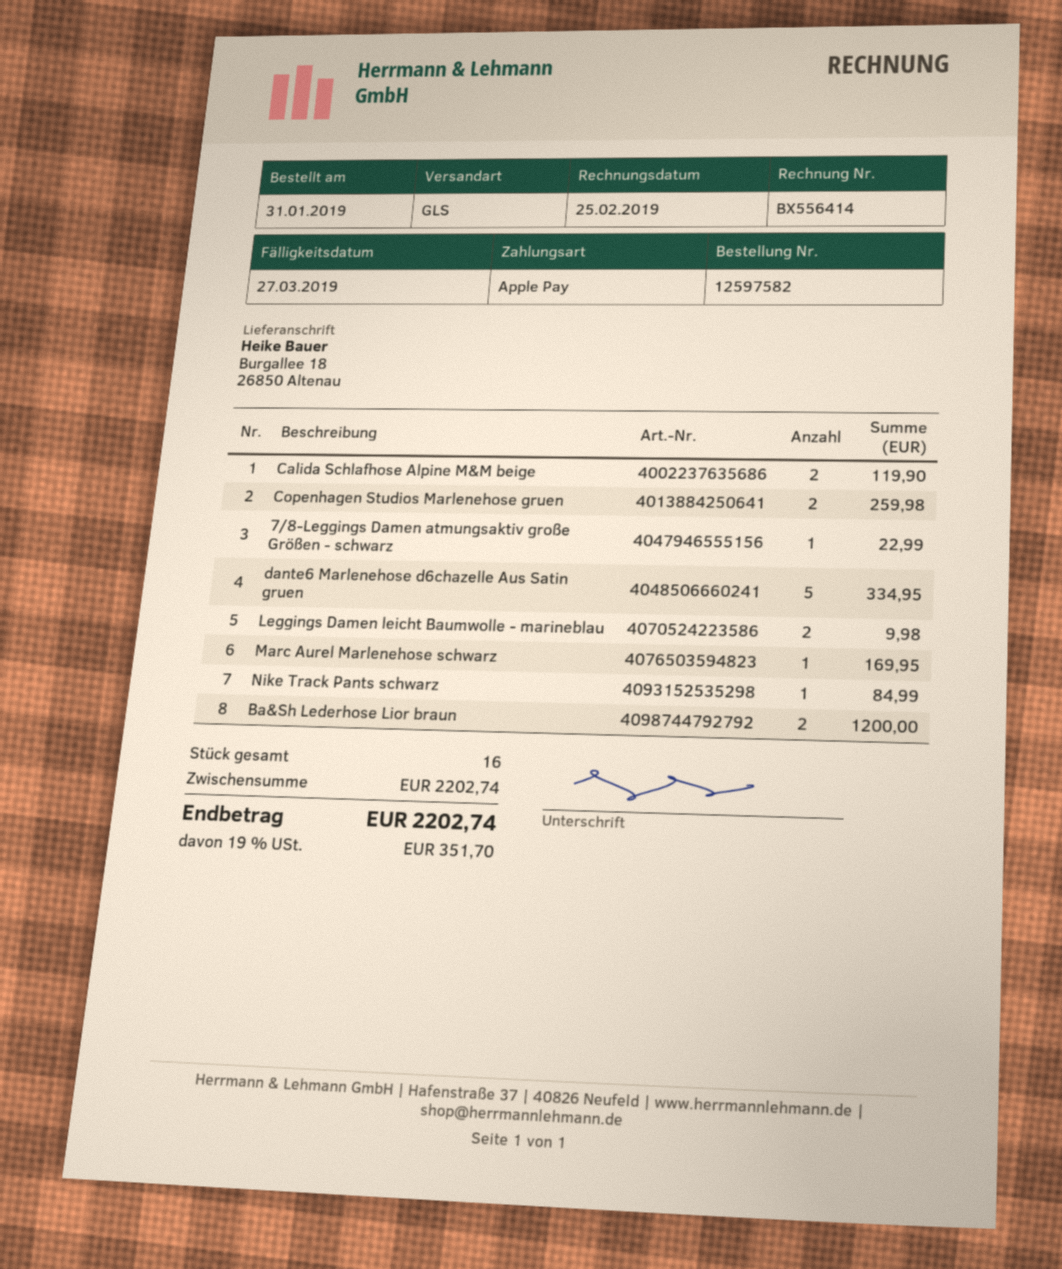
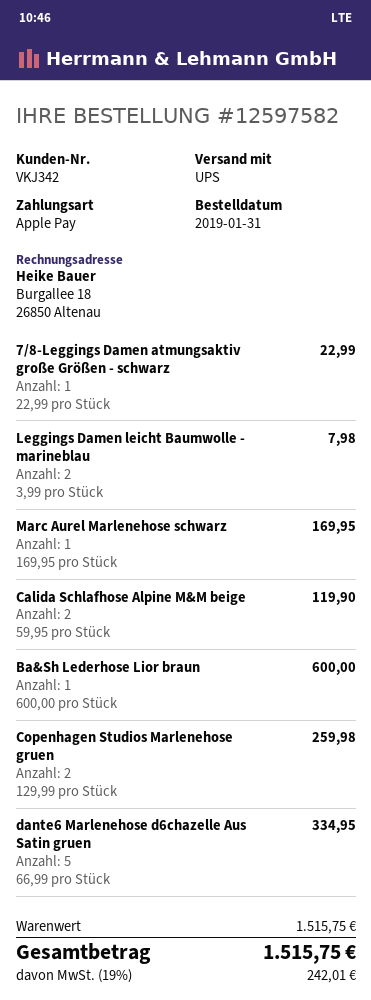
shipping method: GLS -> UPS
Leggings Damen leicht Baumwolle - marineblau: 2 for 9.98 -> 2 for 7.98
Nike Track Pants schwarz: 1 for 84.99 -> none
Ba&Sh Lederhose Lior braun: 2 for 1200.00 -> 1 for 600.00
subtotal: 2202.74 -> 1515.75
tax: 19% = 351.70 -> 19% = 242.01
total: 2202.74 -> 1515.75

